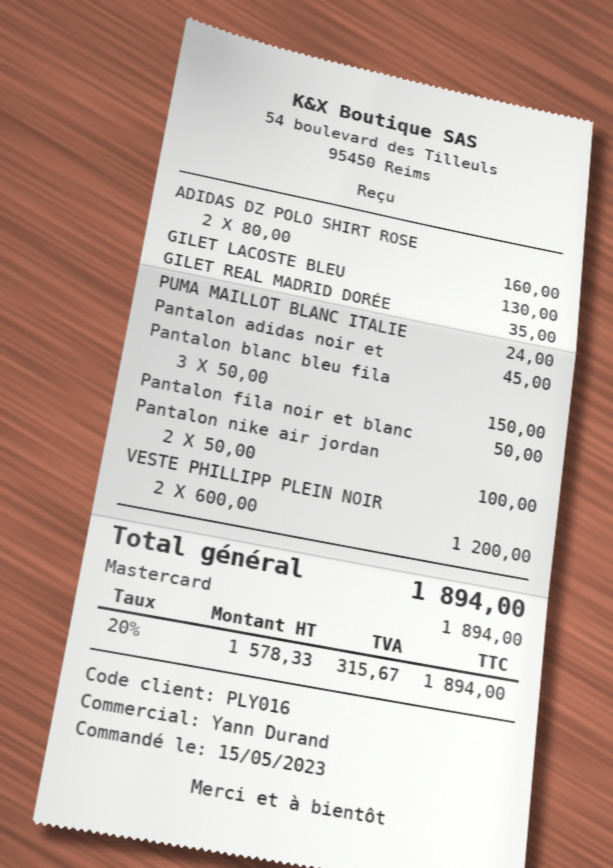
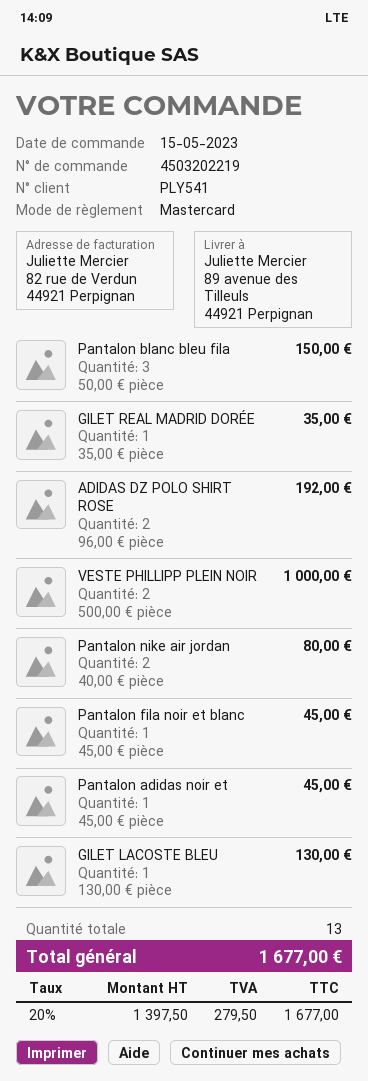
customer number: PLY016 -> PLY541
ADIDAS DZ POLO SHIRT ROSE: 2 x 80.00 = 160.00 -> 2 x 96.00 = 192.00
PUMA MAILLOT BLANC ITALIE: 1 x 24.00 = 24.00 -> none
Pantalon fila noir et blanc: 1 x 50.00 = 50.00 -> 1 x 45.00 = 45.00
Pantalon nike air jordan: 2 x 50.00 = 100.00 -> 2 x 40.00 = 80.00
VESTE PHILLIPP PLEIN NOIR: 2 x 600.00 = 1200.00 -> 2 x 500.00 = 1000.00
net: 1578.33 -> 1397.50
tax: 20% = 315.67 -> 20% = 279.50
total: 1894.00 -> 1677.00

